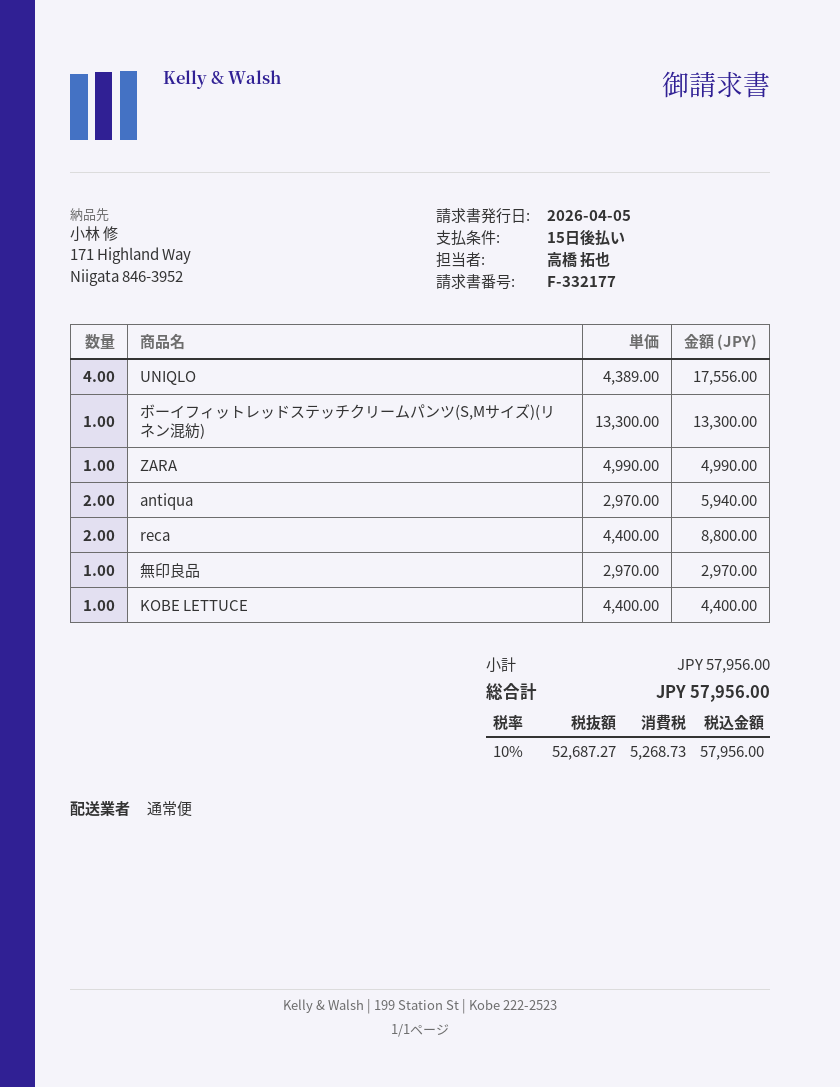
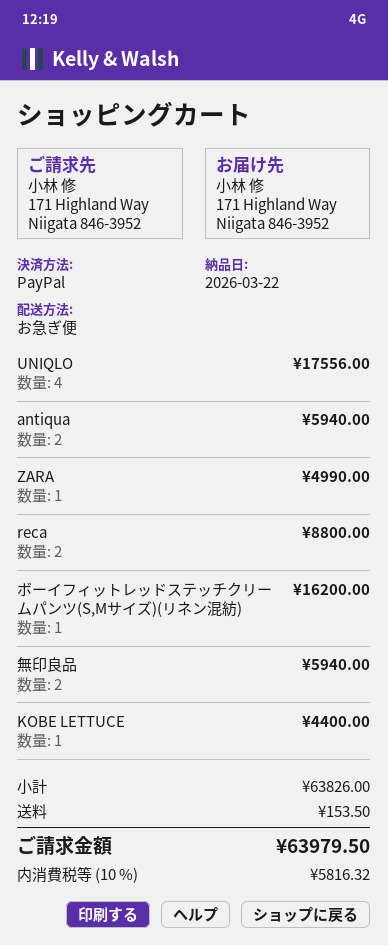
shipping method: standard -> express
ボーイフィットレッドステッチクリームパンツ(S,Mサイズ)(リネン混紡): 1 for 13300.00 -> 1 for 16200.00
無印良品: 1 for 2970.00 -> 2 for 5940.00
subtotal: 57956.00 -> 63826.00
shipping: none -> 153.50
tax: 10% = 5268.73 -> 10% = 5816.32
total: 57956.00 -> 63979.50

